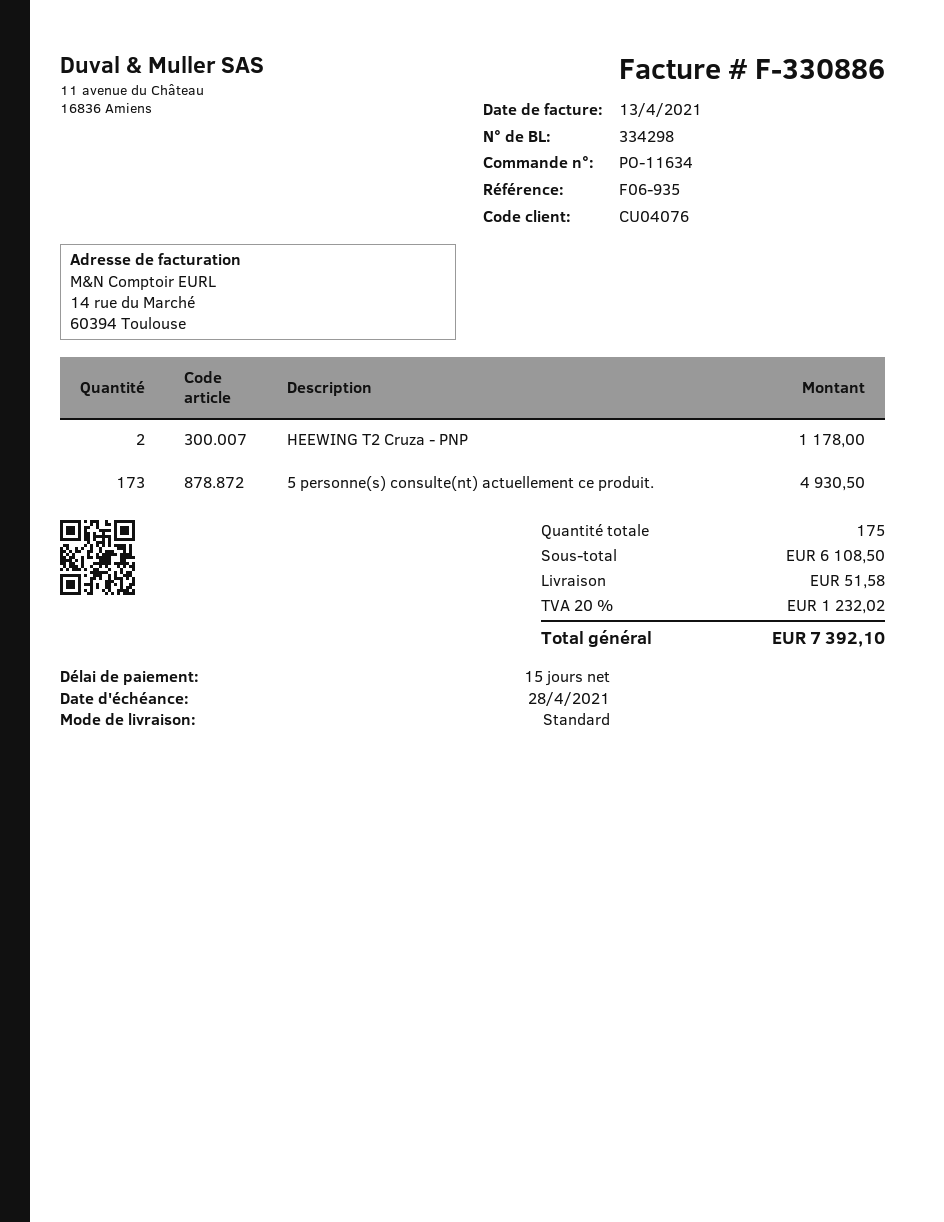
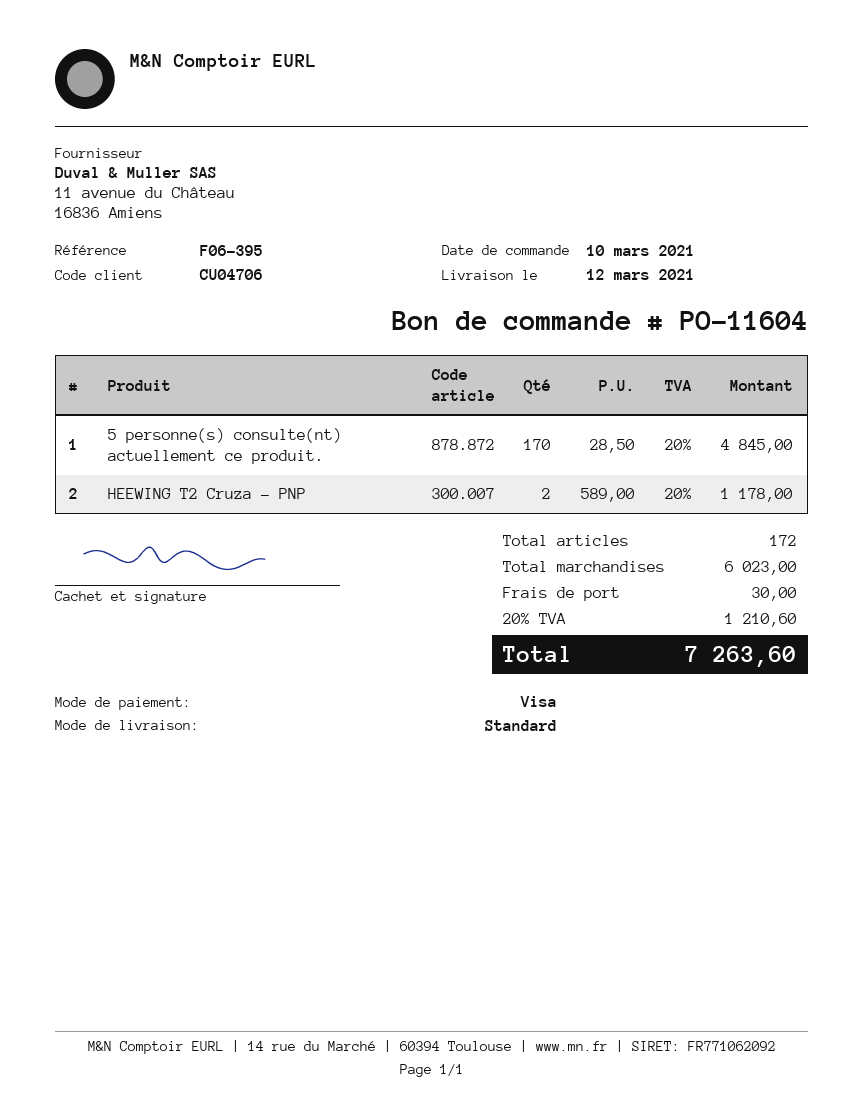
order number: PO-11634 -> PO-11604
customer number: CU04076 -> CU04706
reference: F06-935 -> F06-395
5 personne(s) consulte(nt) actuellement ce produit.: 173 for 4930.50 -> 170 for 4845.00
total quantity: 175 -> 172
subtotal: 6108.50 -> 6023.00
shipping: 51.58 -> 30.00
tax: 20% = 1232.02 -> 20% = 1210.60
total: 7392.10 -> 7263.60

